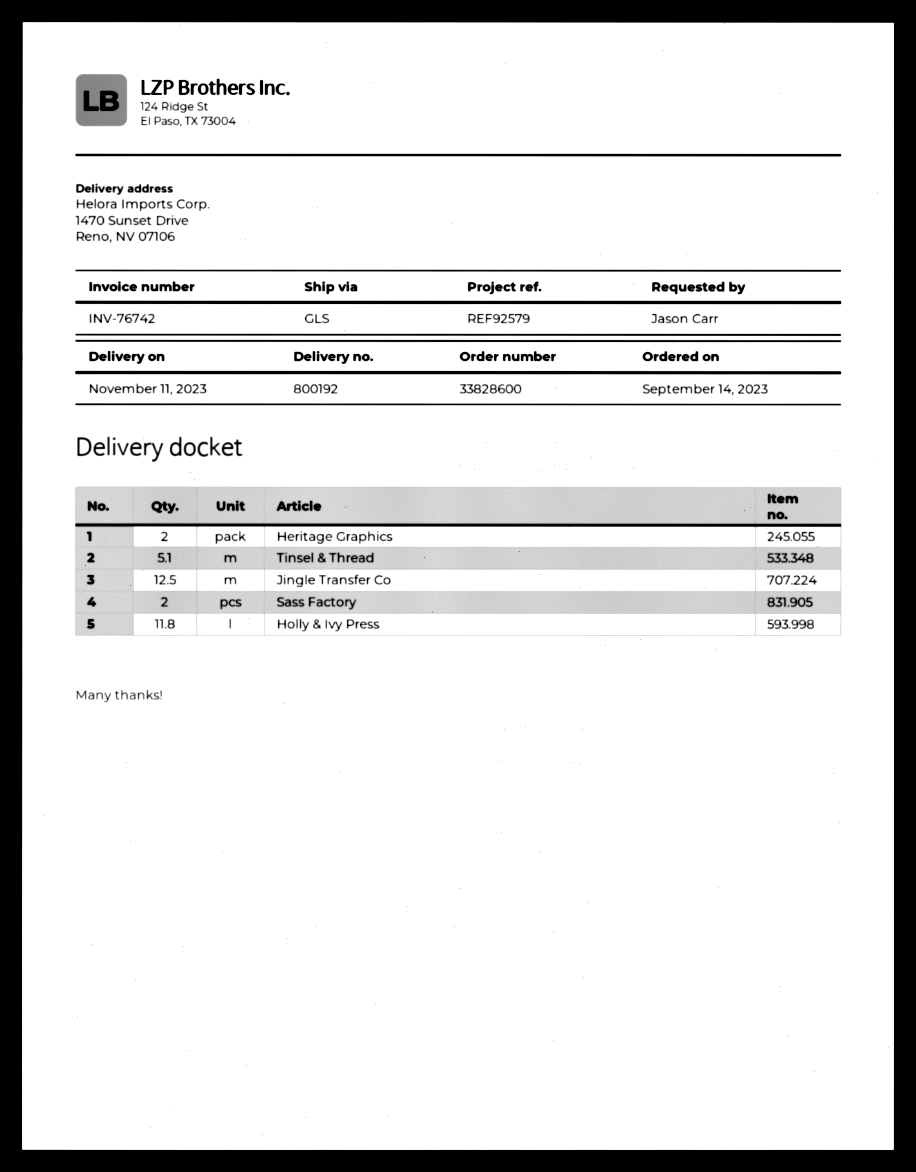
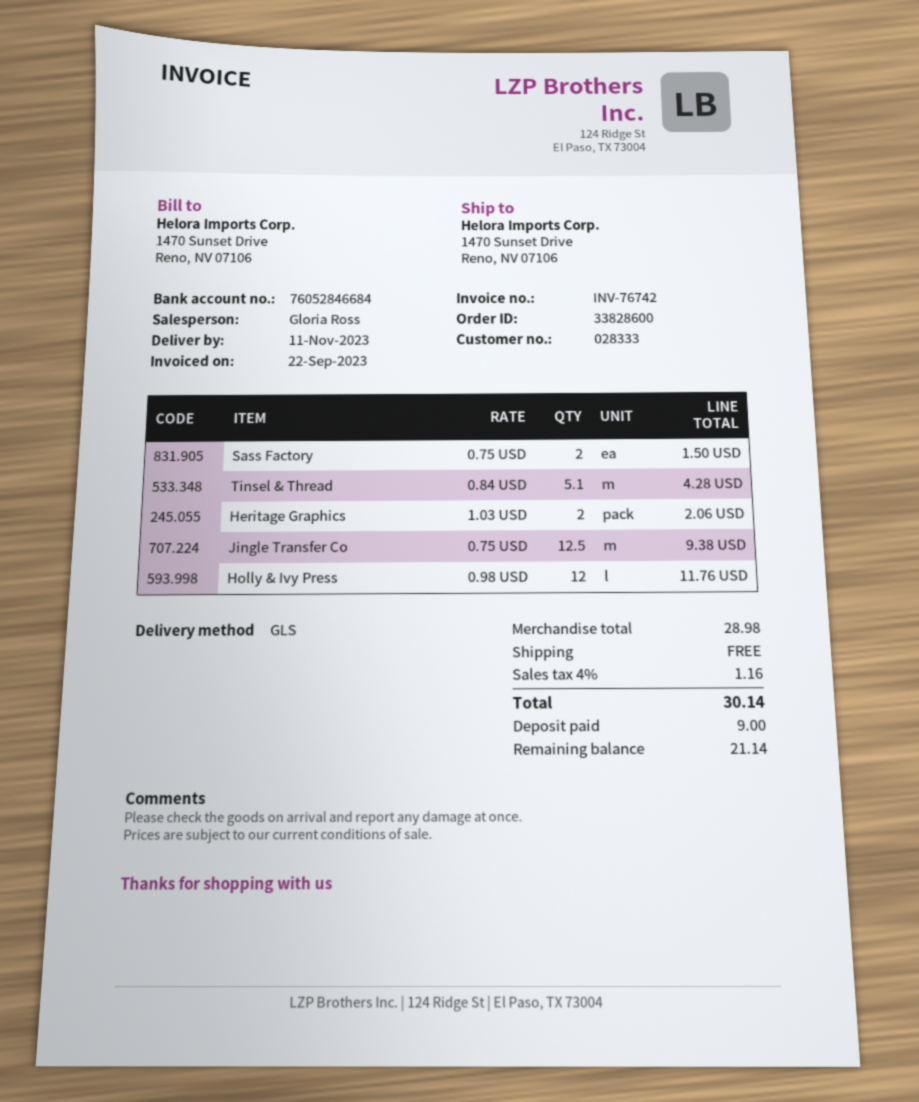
Holly & Ivy Press: 11.8 -> 12

